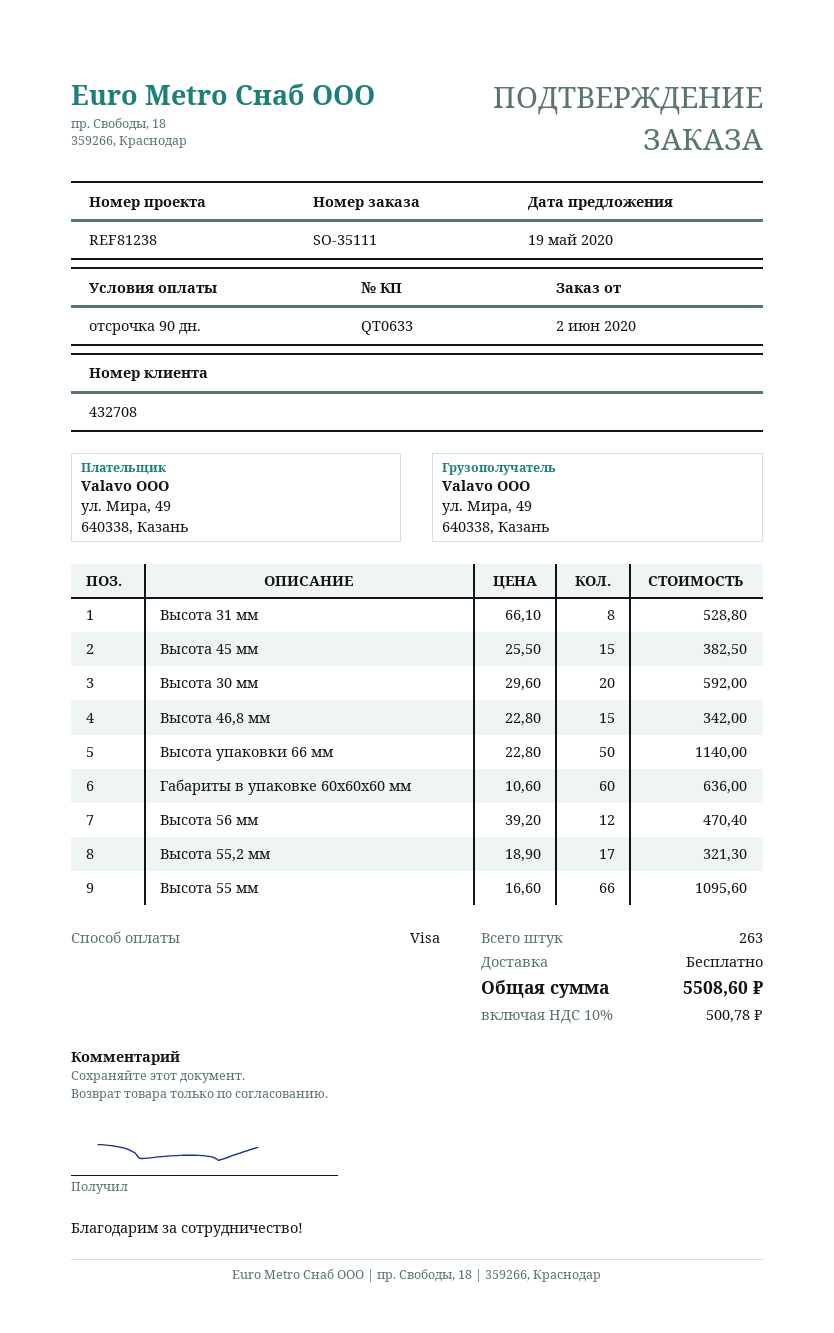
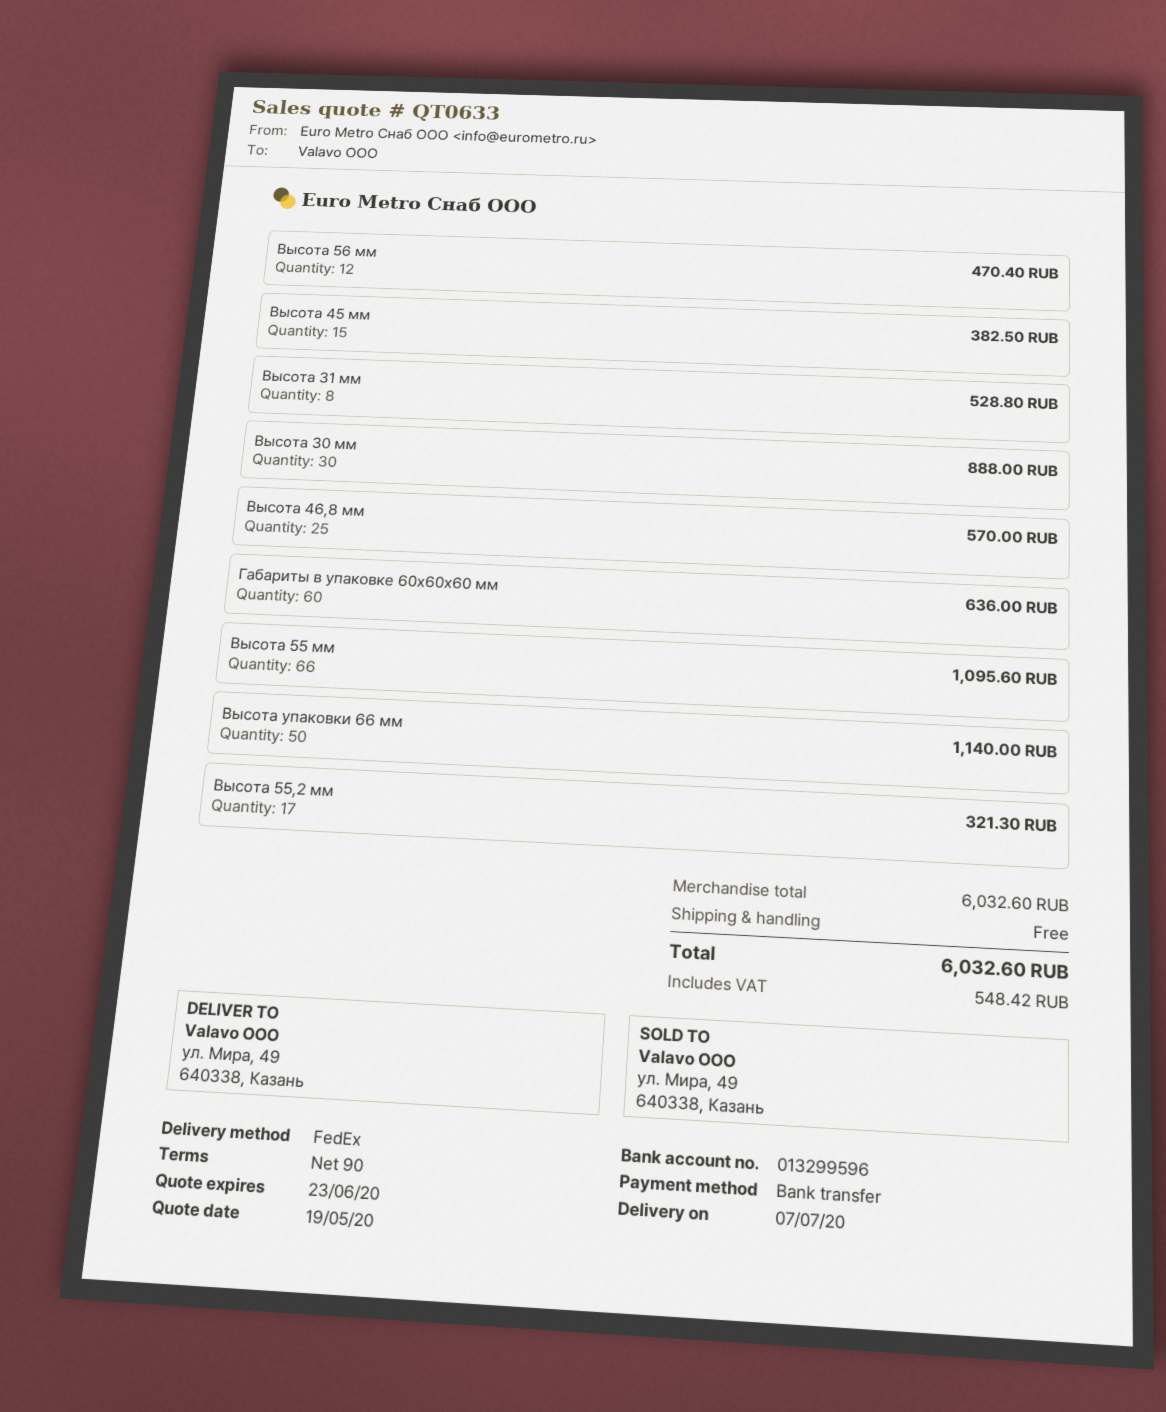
payment method: Visa -> bank transfer
Высота 30 мм: 20 for 592.00 -> 30 for 888.00
Высота 46,8 мм: 15 for 342.00 -> 25 for 570.00
tax: 500.78 -> 548.42
total: 5508.60 -> 6032.60

